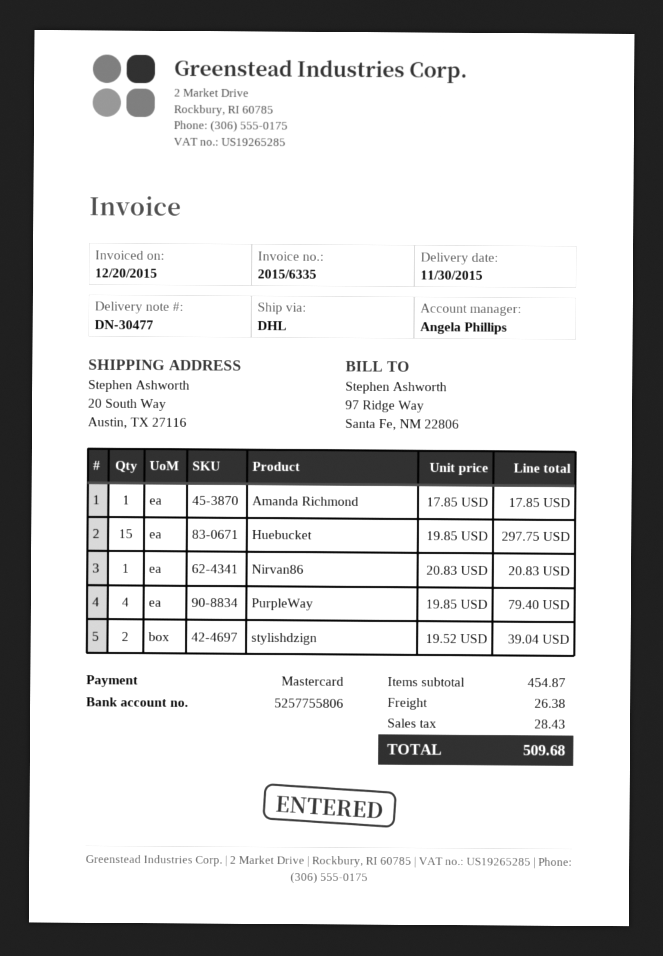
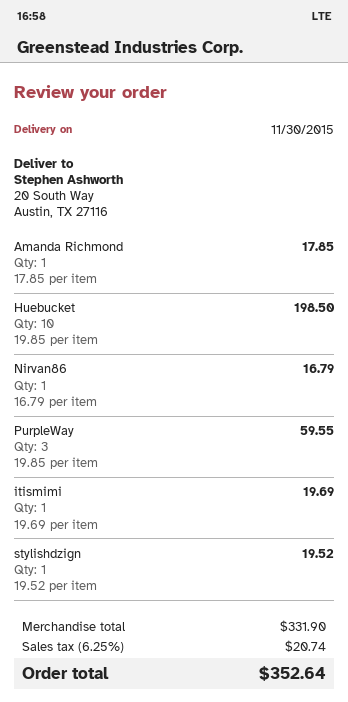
Huebucket: 15 x 19.85 = 297.75 -> 10 x 19.85 = 198.50
Nirvan86: 1 x 20.83 = 20.83 -> 1 x 16.79 = 16.79
PurpleWay: 4 x 19.85 = 79.40 -> 3 x 19.85 = 59.55
stylishdzign: 2 x 19.52 = 39.04 -> 1 x 19.52 = 19.52
itismimi: none -> 1 x 19.69 = 19.69
subtotal: 454.87 -> 331.90
shipping: 26.38 -> none
tax: 28.43 -> 20.74
total: 509.68 -> 352.64

